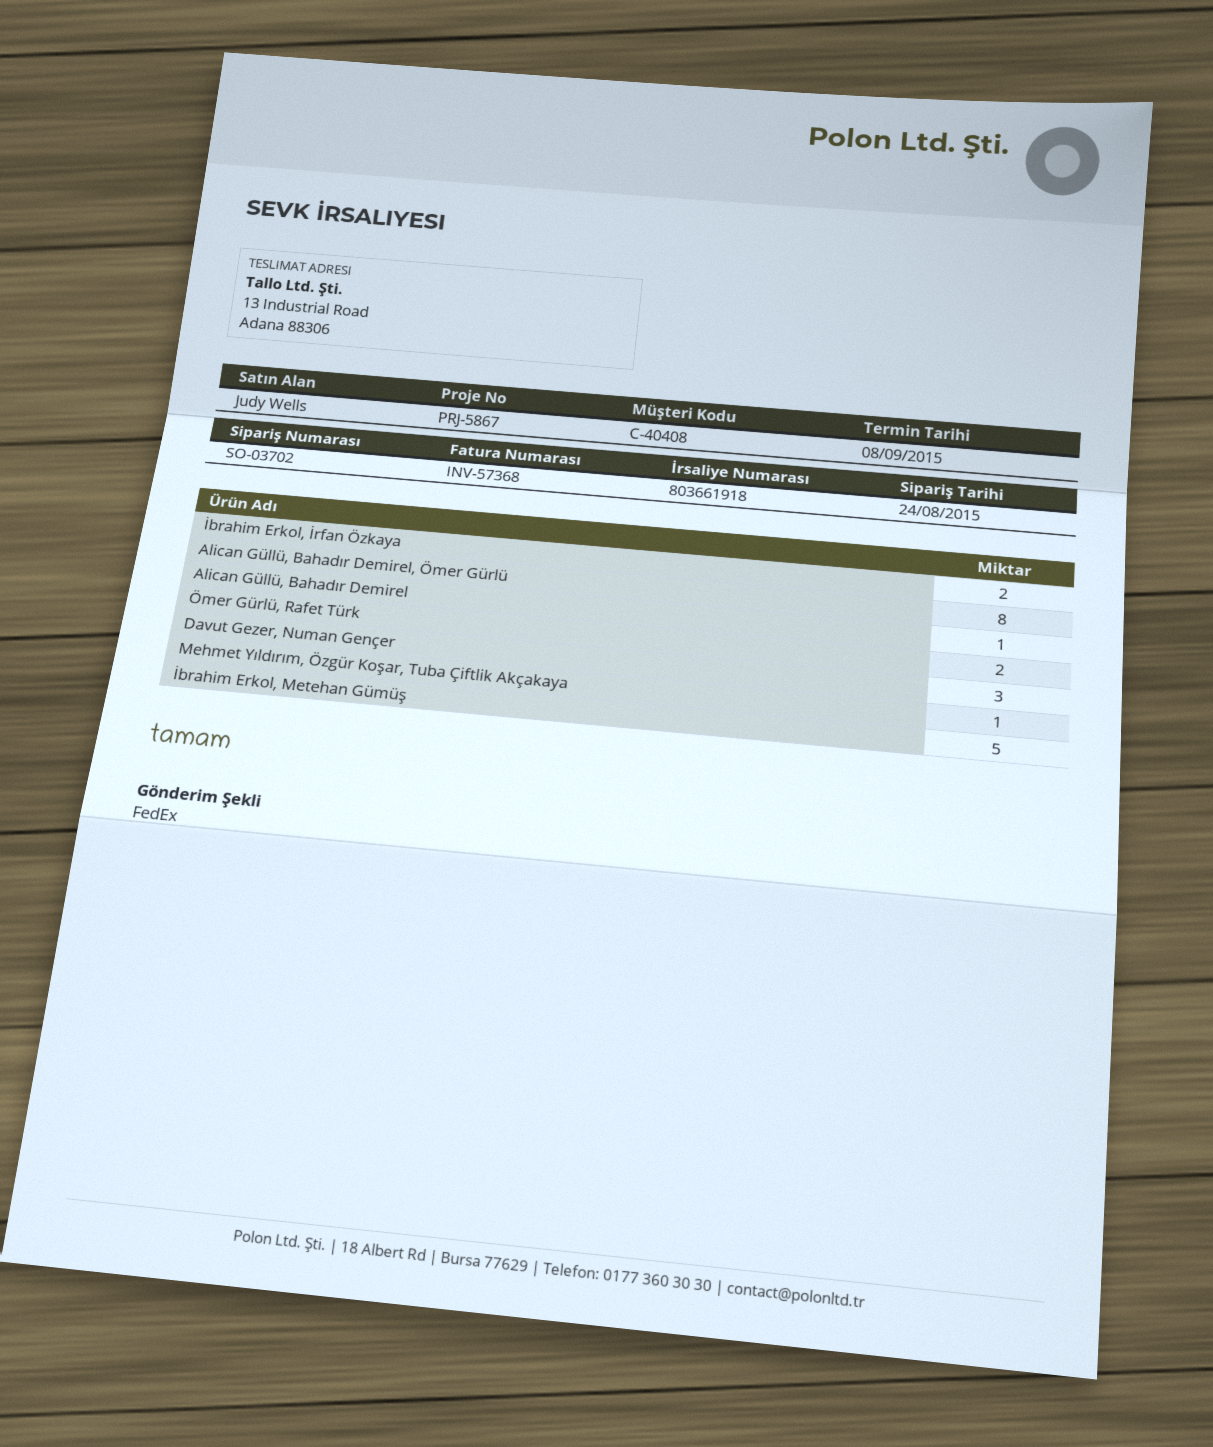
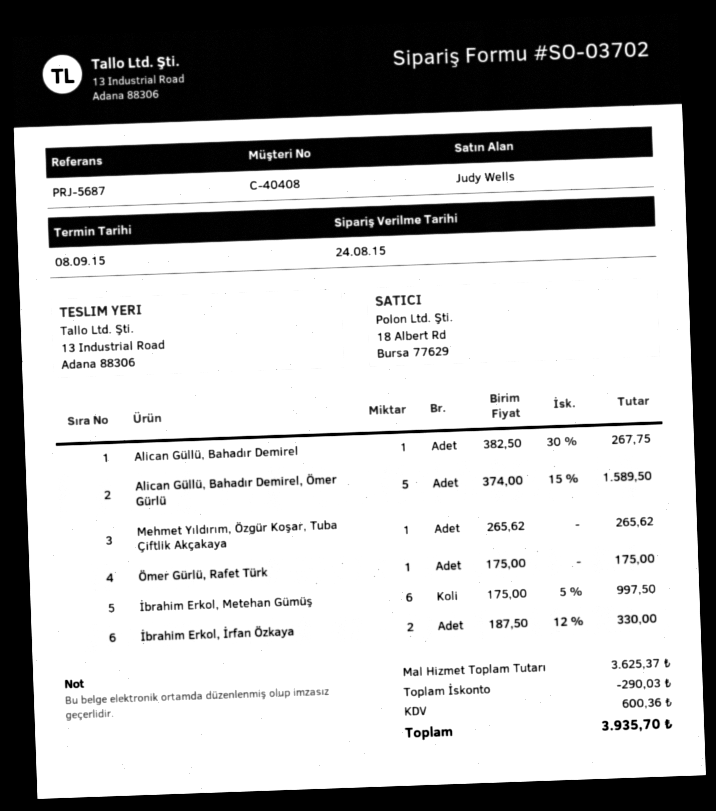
reference: PRJ-5867 -> PRJ-5687
Alican Güllü, Bahadır Demirel, Ömer Gürlü: 8 -> 5
Ömer Gürlü, Rafet Türk: 2 -> 1
Davut Gezer, Numan Gençer: 3 -> none
İbrahim Erkol, Metehan Gümüş: 5 -> 6

